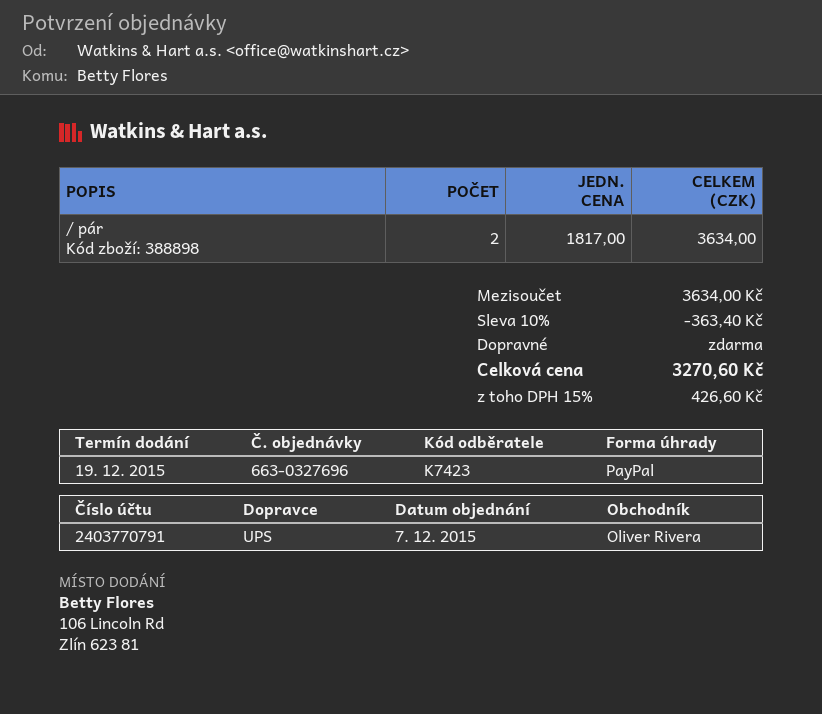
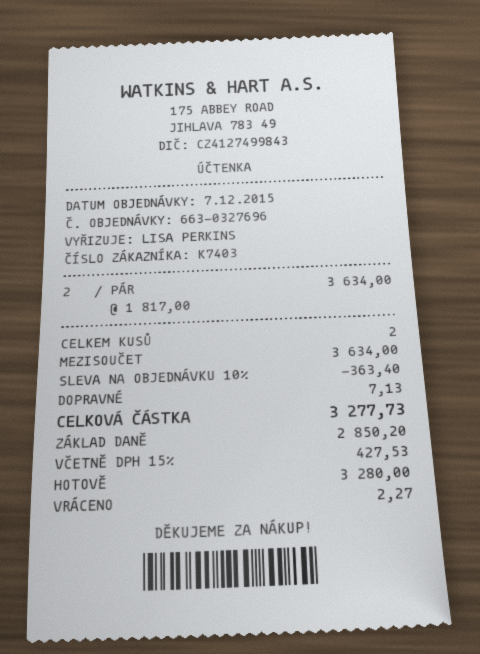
customer number: K7423 -> K7403
sales rep: Oliver Rivera -> LISA PERKINS
payment method: PayPal -> cash
shipping: 0.00 -> 7.13
tax: 15% = 426.60 -> 15% = 427.53
total: 3270.60 -> 3277.73

